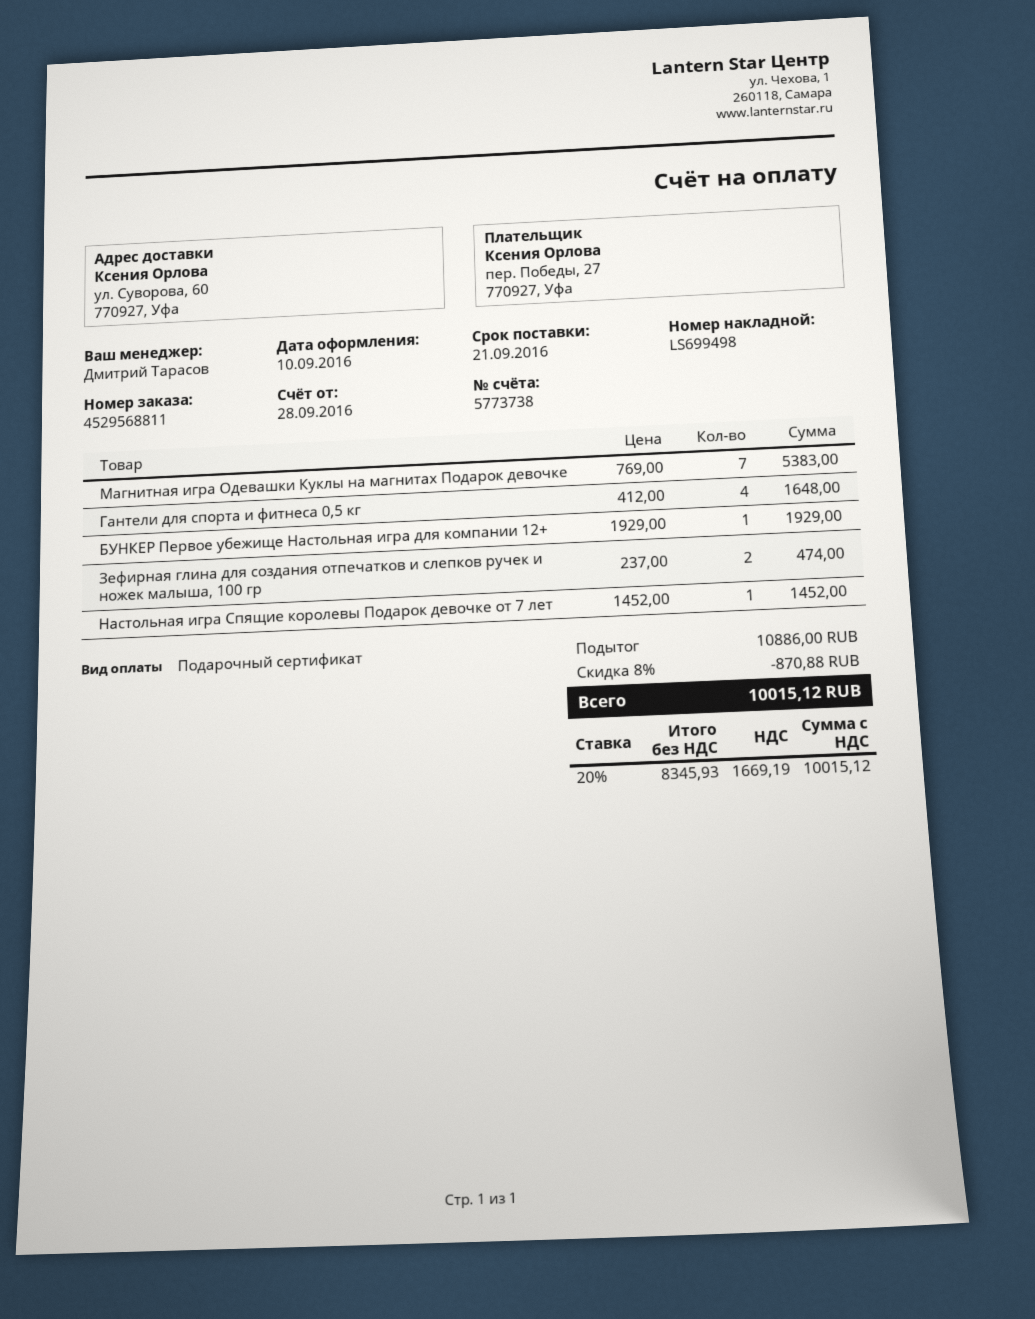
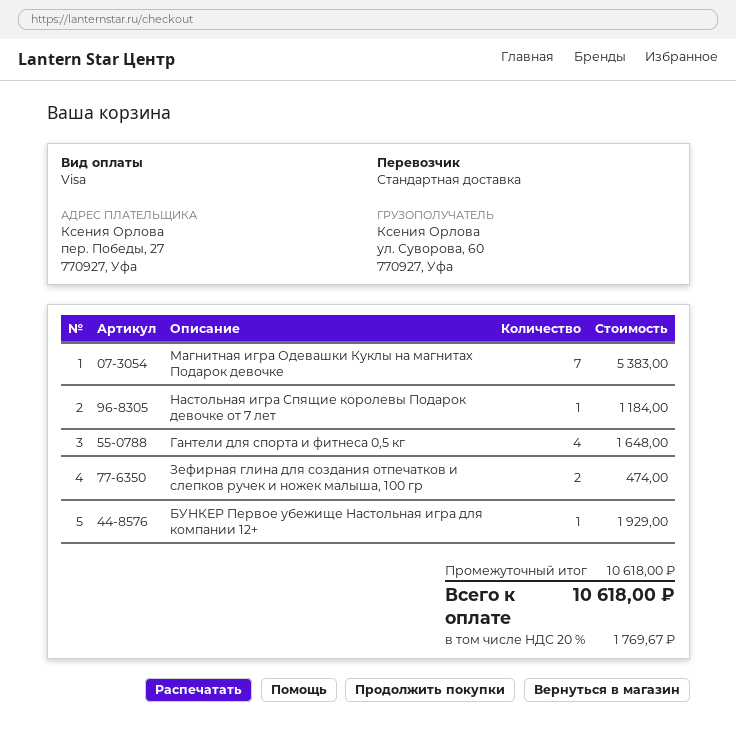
payment method: gift card -> Visa
Настольная игра Спящие королевы Подарок девочке от 7 лет: 1 for 1452.00 -> 1 for 1184.00
subtotal: 10886.00 -> 10618.00
discount: 8% = 870.88 -> none
tax: 20% = 1669.19 -> 20% = 1769.67
total: 10015.12 -> 10618.00

